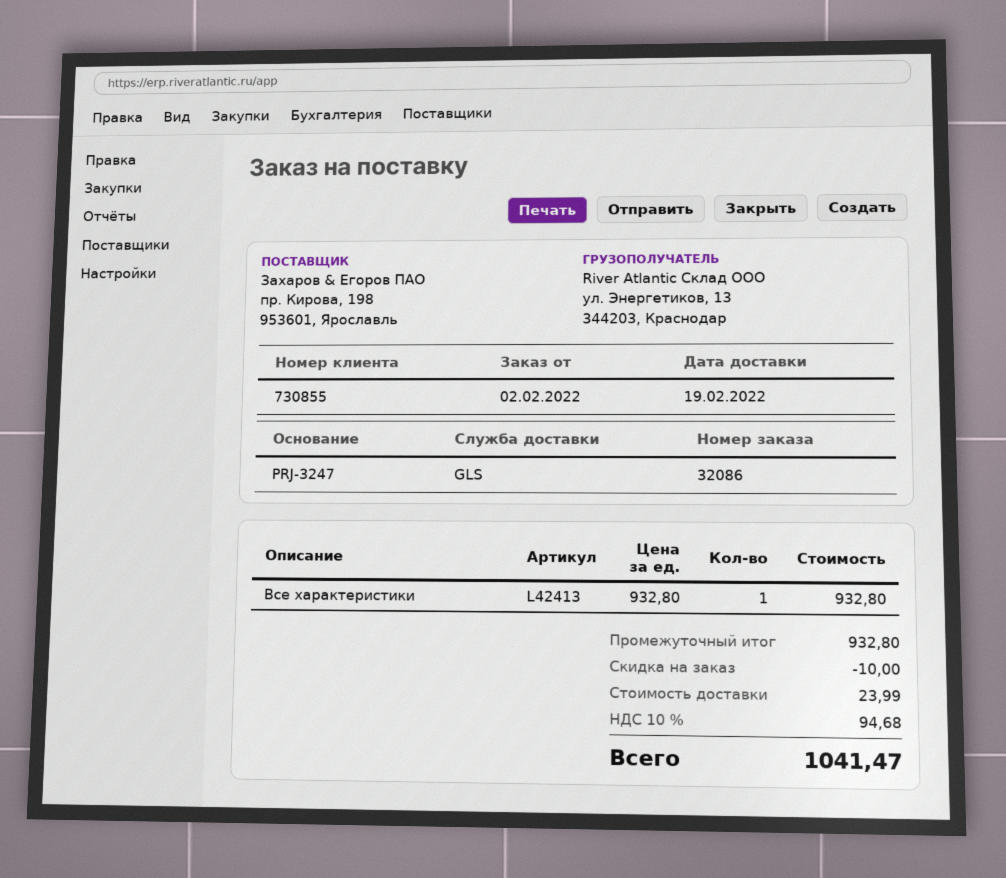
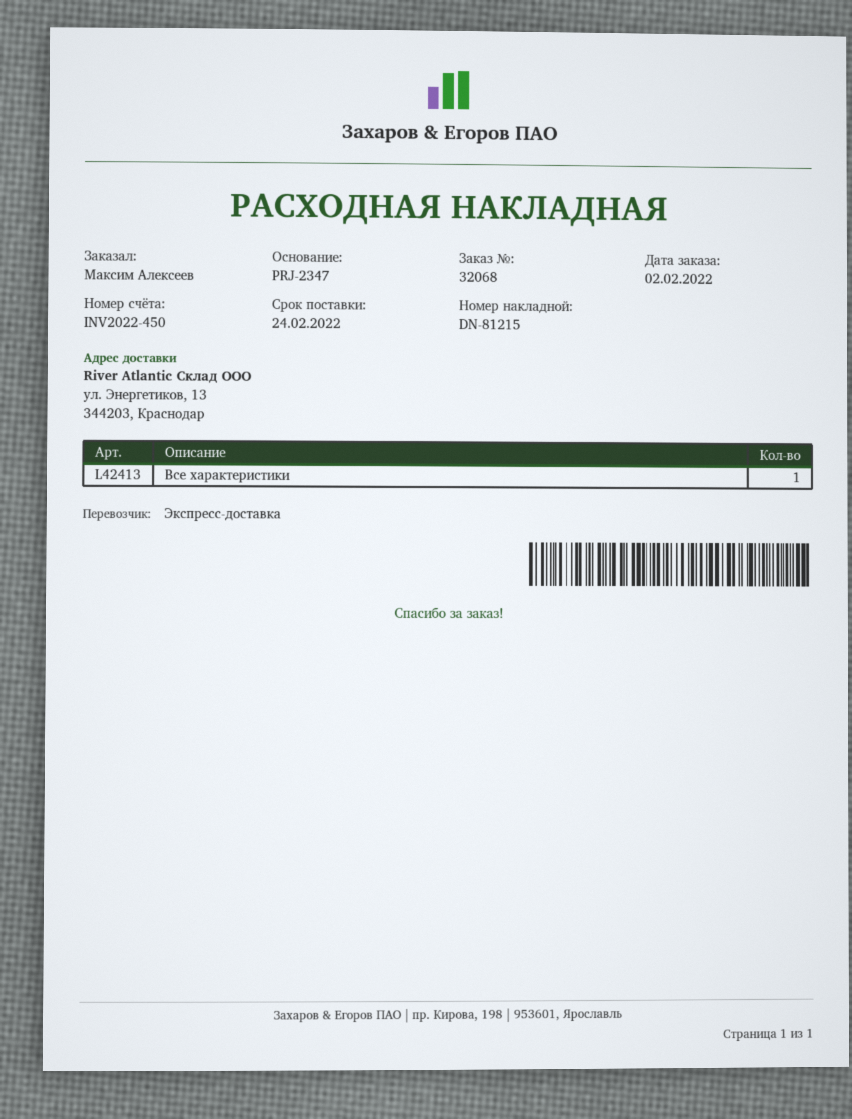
order number: 32086 -> 32068
delivery date: 2022-02-19 -> 2022-02-24
reference: PRJ-3247 -> PRJ-2347
shipping method: GLS -> express

